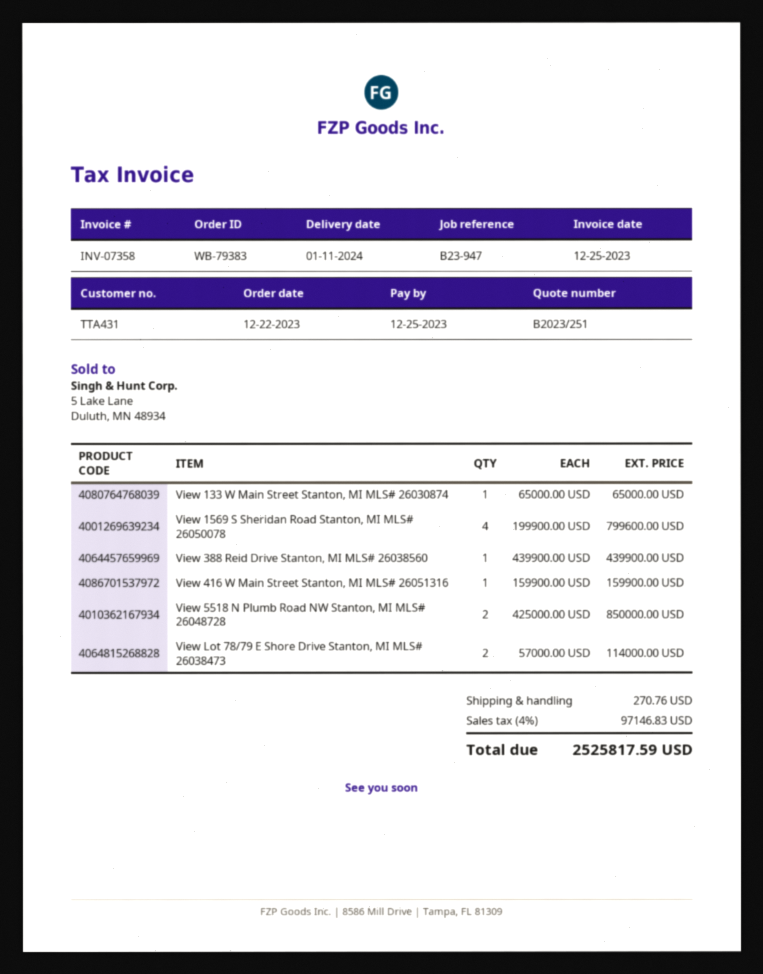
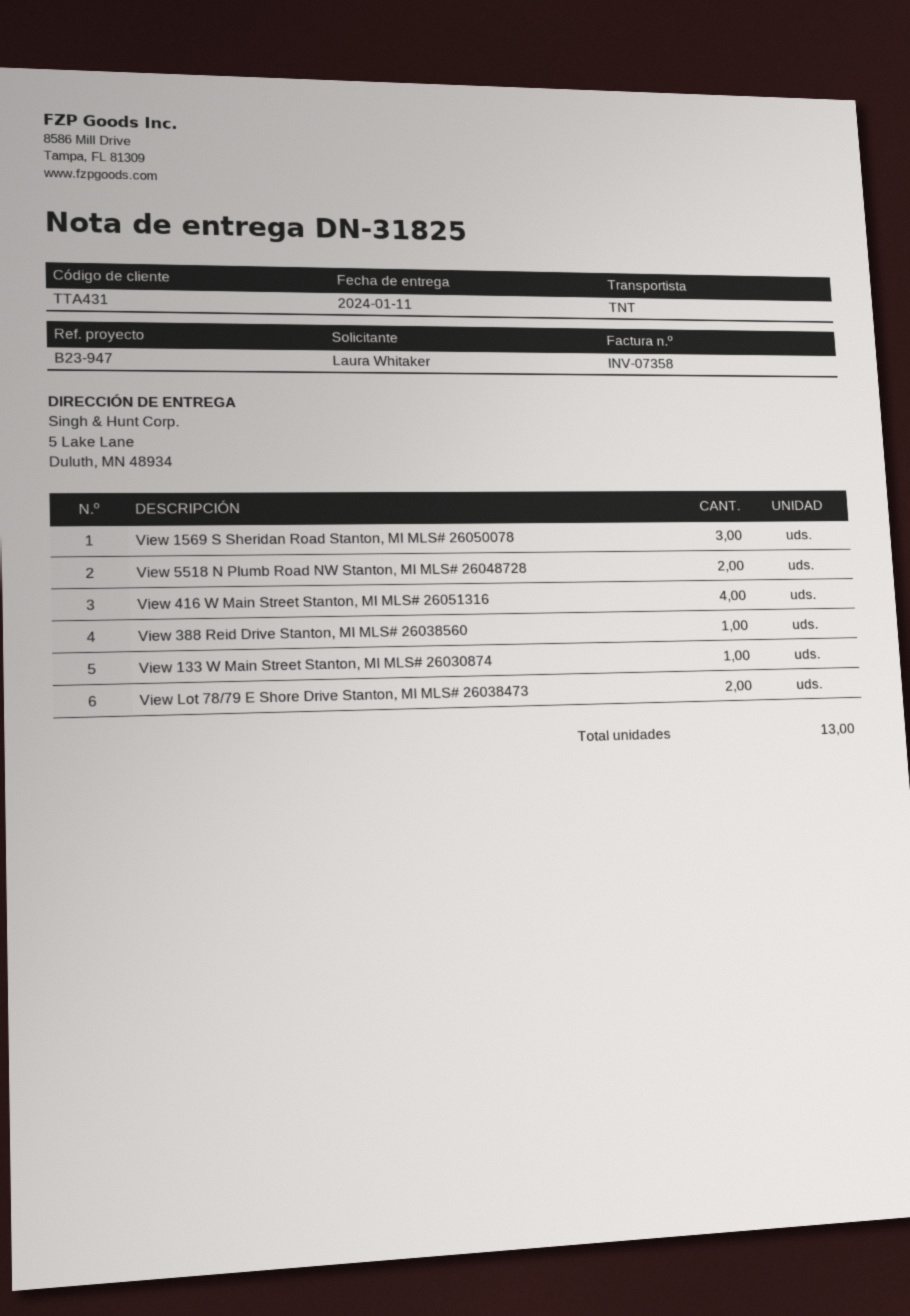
View 1569 S Sheridan Road Stanton, MI MLS# 26050078: 4 -> 3
View 416 W Main Street Stanton, MI MLS# 26051316: 1 -> 4

